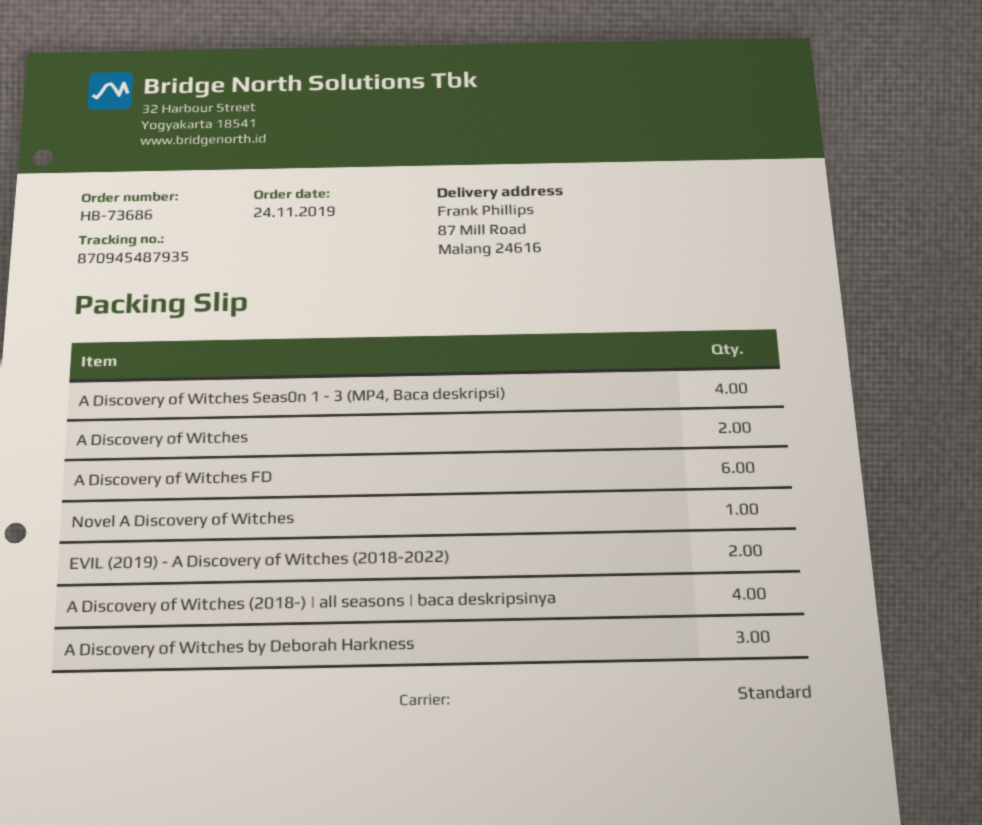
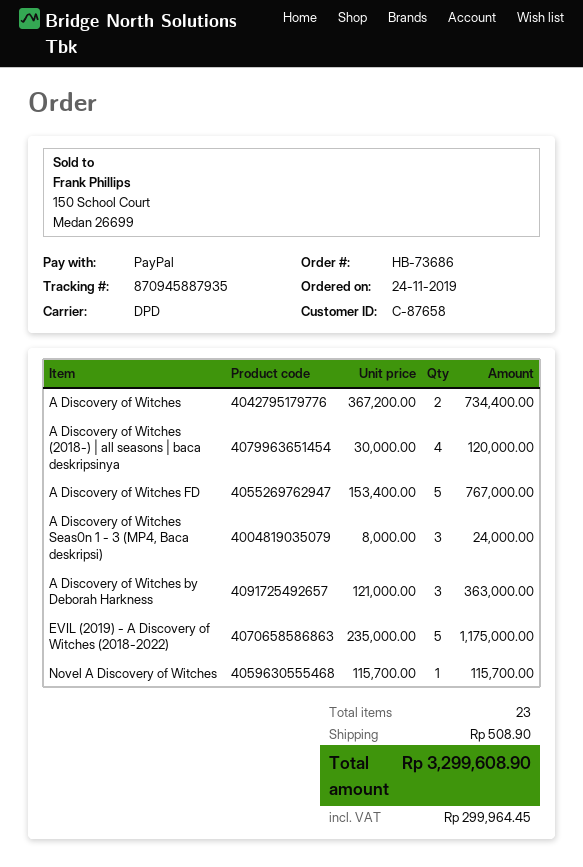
shipping method: standard -> DPD
tracking number: 870945487935 -> 870945887935
A Discovery of Witches Seas0n 1 - 3 (MP4, Baca deskripsi): 4 -> 3
A Discovery of Witches FD: 6 -> 5
EVIL (2019) - A Discovery of Witches (2018-2022): 2 -> 5

